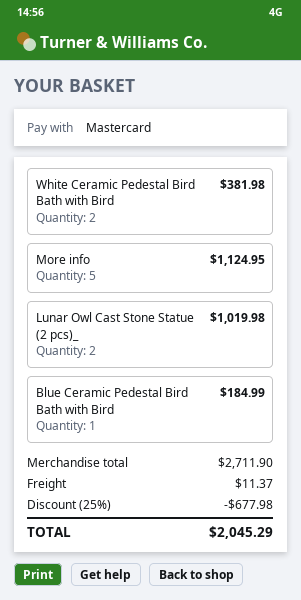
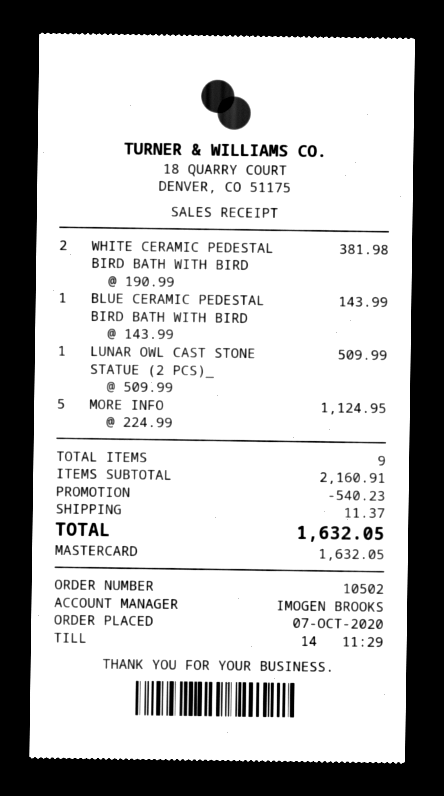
Lunar Owl Cast Stone Statue (2 pcs)_: 2 for 1019.98 -> 1 for 509.99
Blue Ceramic Pedestal Bird Bath with Bird: 1 for 184.99 -> 1 for 143.99
subtotal: 2711.90 -> 2160.91
discount: 677.98 -> 540.23
total: 2045.29 -> 1632.05

